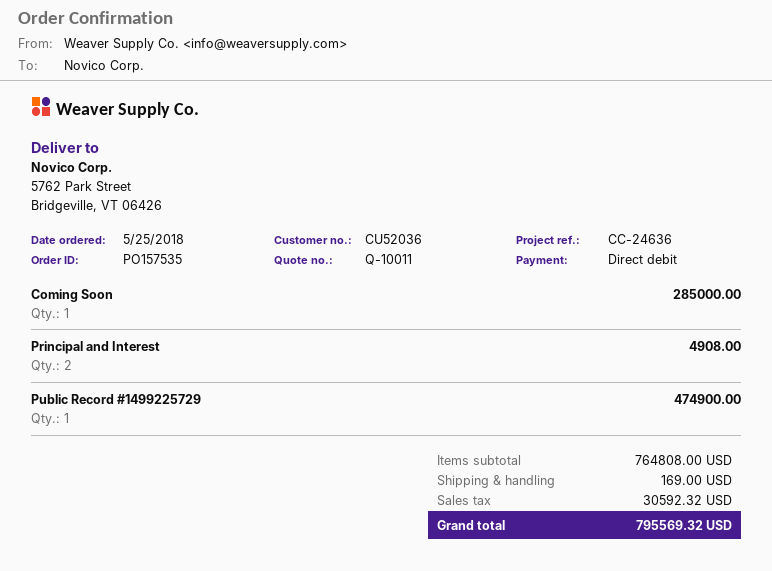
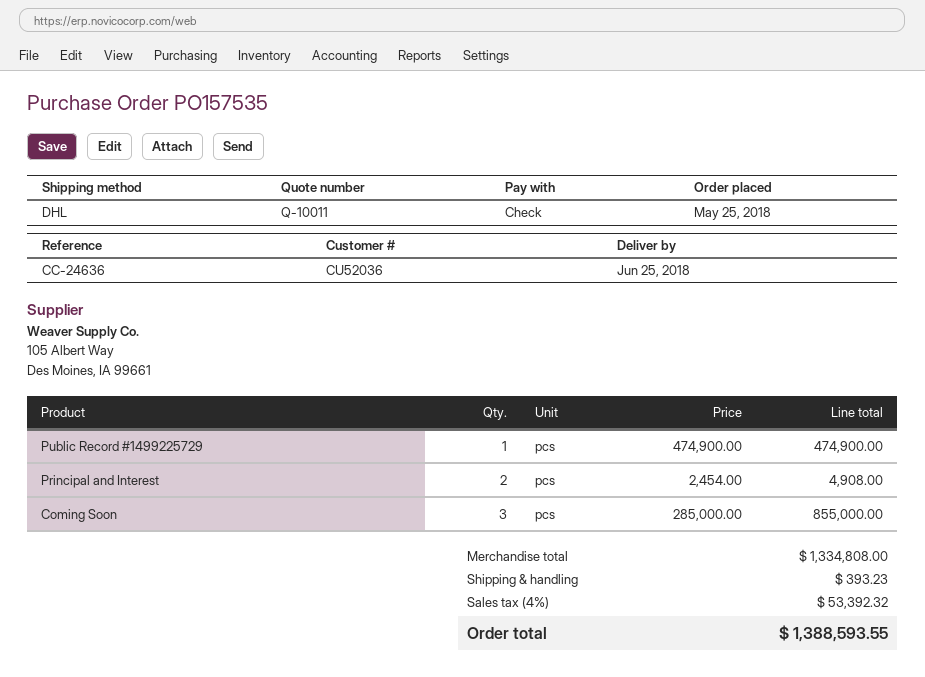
payment method: direct debit -> cheque
Coming Soon: 1 for 285000.00 -> 3 for 855000.00
subtotal: 764808.00 -> 1334808.00
shipping: 169.00 -> 393.23
tax: 30592.32 -> 53392.32
total: 795569.32 -> 1388593.55

